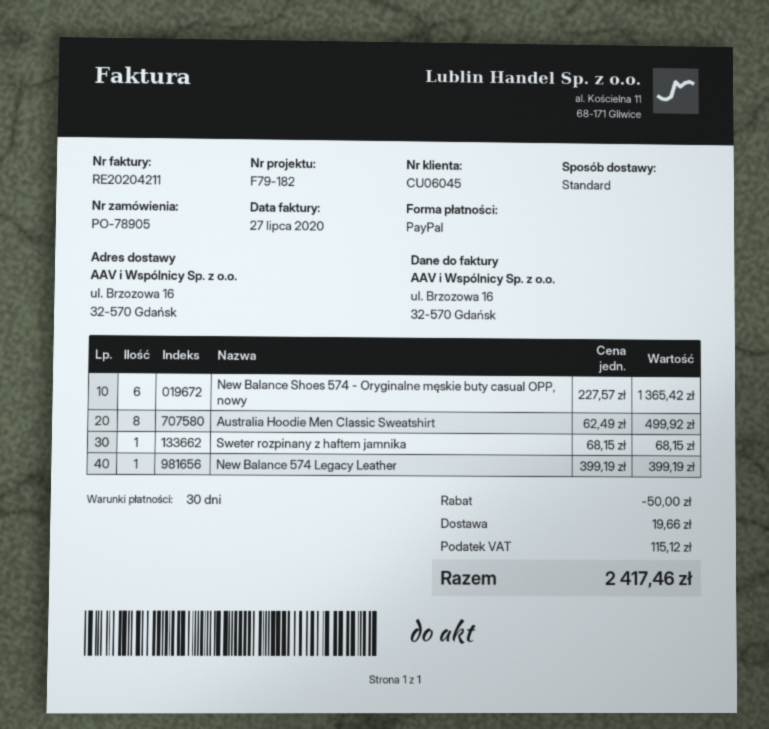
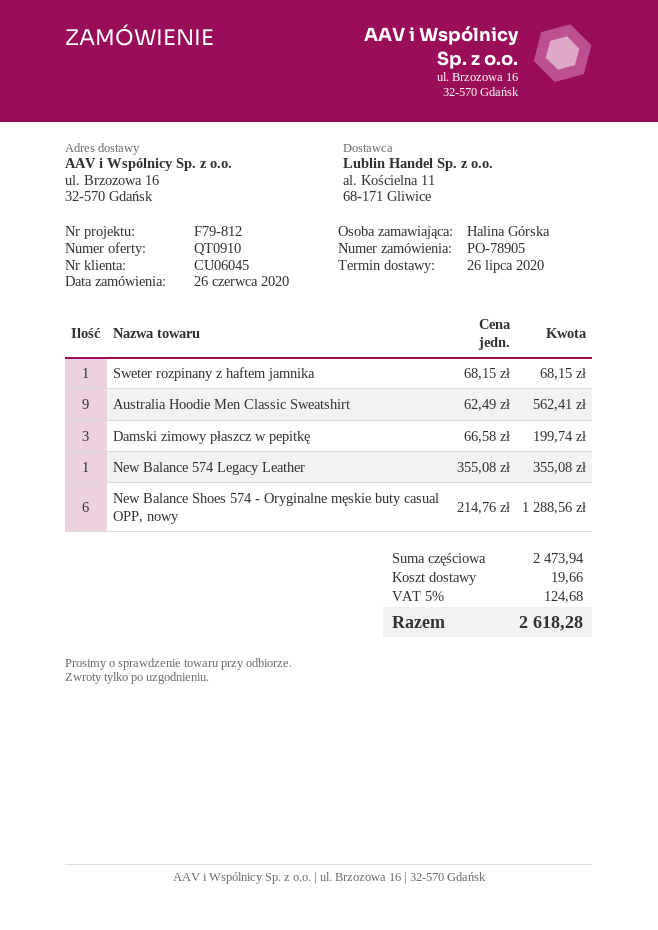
reference: F79-182 -> F79-812
New Balance Shoes 574 - Oryginalne męskie buty casual OPP, nowy: 6 x 227.57 = 1365.42 -> 6 x 214.76 = 1288.56
Australia Hoodie Men Classic Sweatshirt: 8 x 62.49 = 499.92 -> 9 x 62.49 = 562.41
New Balance 574 Legacy Leather: 1 x 399.19 = 399.19 -> 1 x 355.08 = 355.08
Damski zimowy płaszcz w pepitkę: none -> 3 x 66.58 = 199.74
discount: 50.00 -> none
tax: 115.12 -> 124.68
total: 2417.46 -> 2618.28

